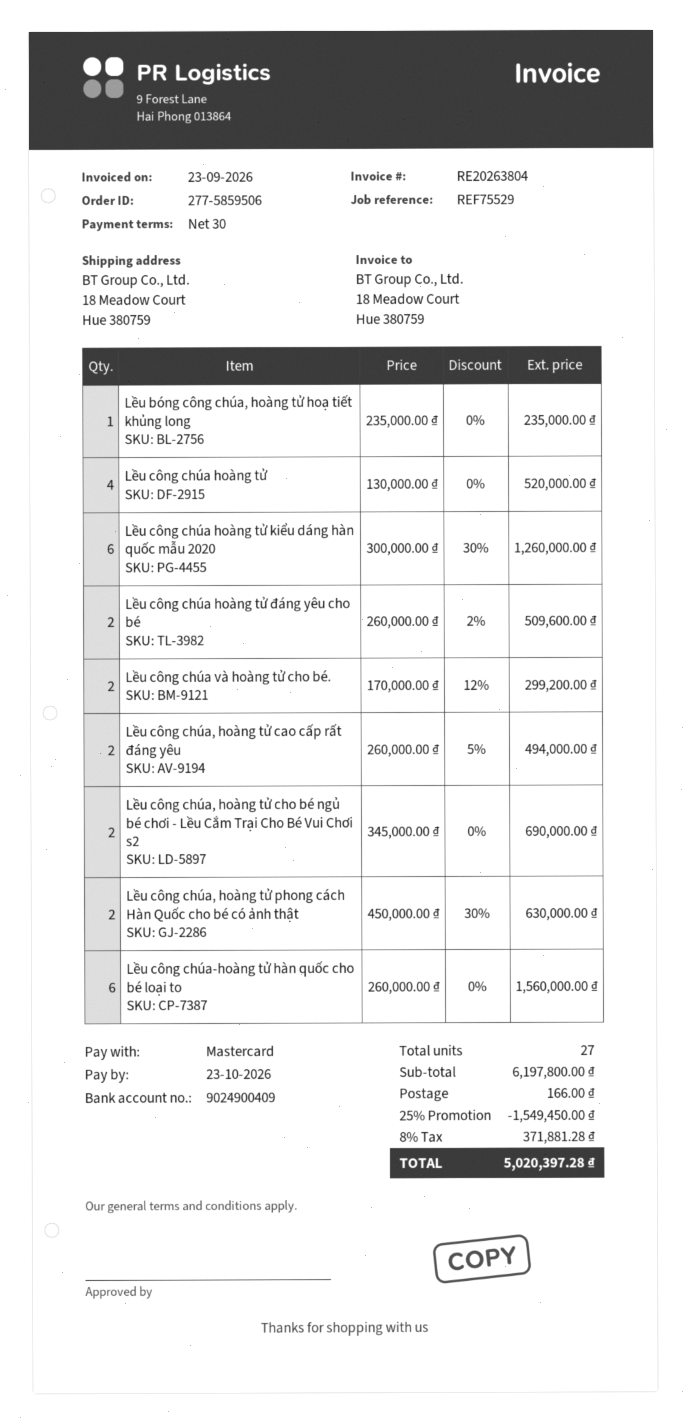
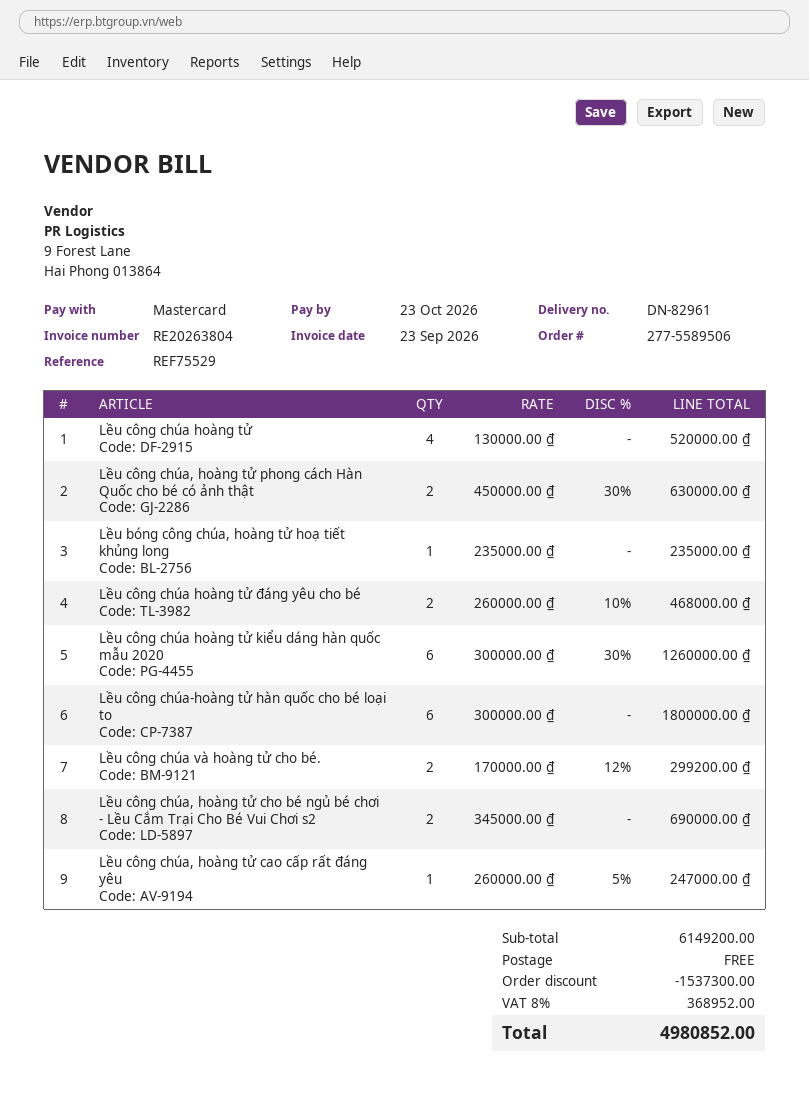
order number: 277-5859506 -> 277-5589506
Lều công chúa hoàng tử đáng yêu cho bé: 2 x 260000.00 - 2% = 509600.00 -> 2 x 260000.00 - 10% = 468000.00
Lều công chúa, hoàng tử cao cấp rất đáng yêu: 2 x 260000.00 - 5% = 494000.00 -> 1 x 260000.00 - 5% = 247000.00
Lều công chúa-hoàng tử hàn quốc cho bé loại to: 6 x 260000.00 = 1560000.00 -> 6 x 300000.00 = 1800000.00
subtotal: 6197800.00 -> 6149200.00
discount: 1549450.00 -> 1537300.00
shipping: 166.00 -> 0.00
tax: 8% = 371881.28 -> 8% = 368952.00
total: 5020397.28 -> 4980852.00

